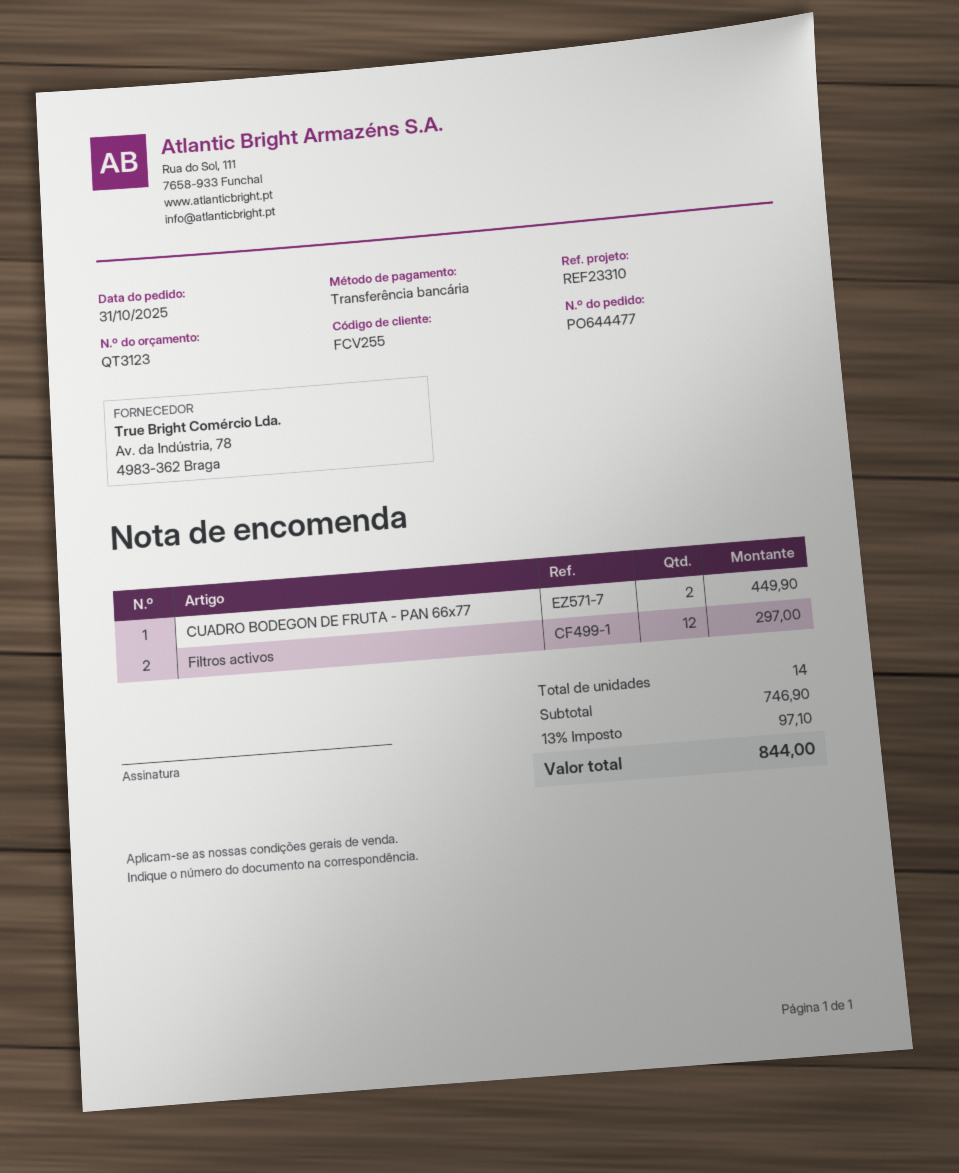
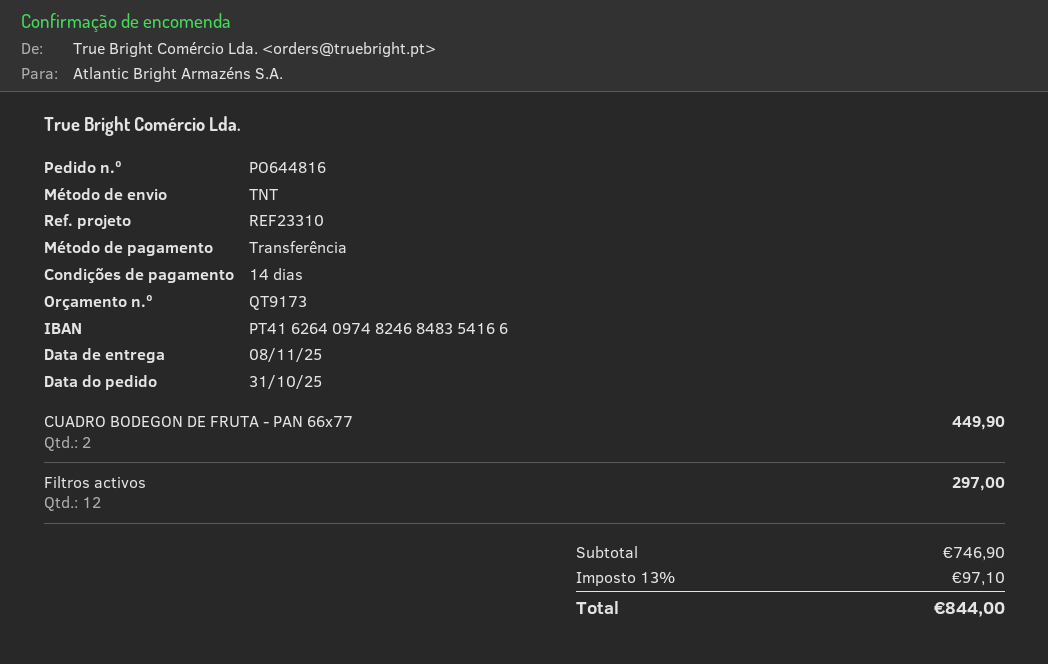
quote number: QT3123 -> QT9173
order number: PO644477 -> PO644816

